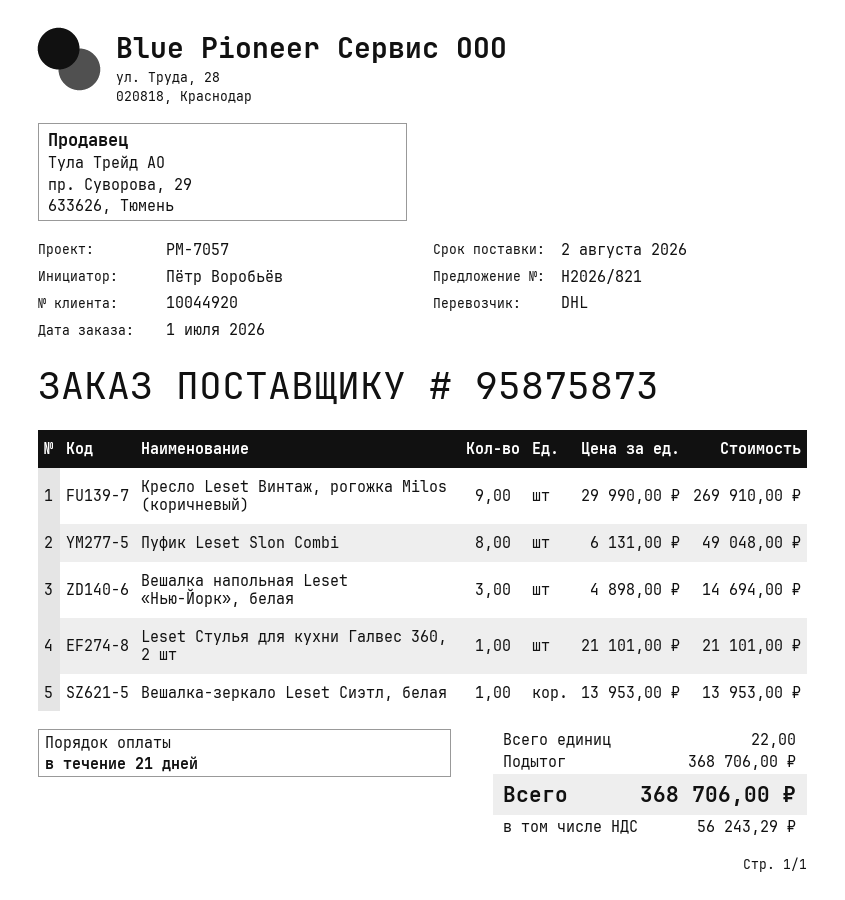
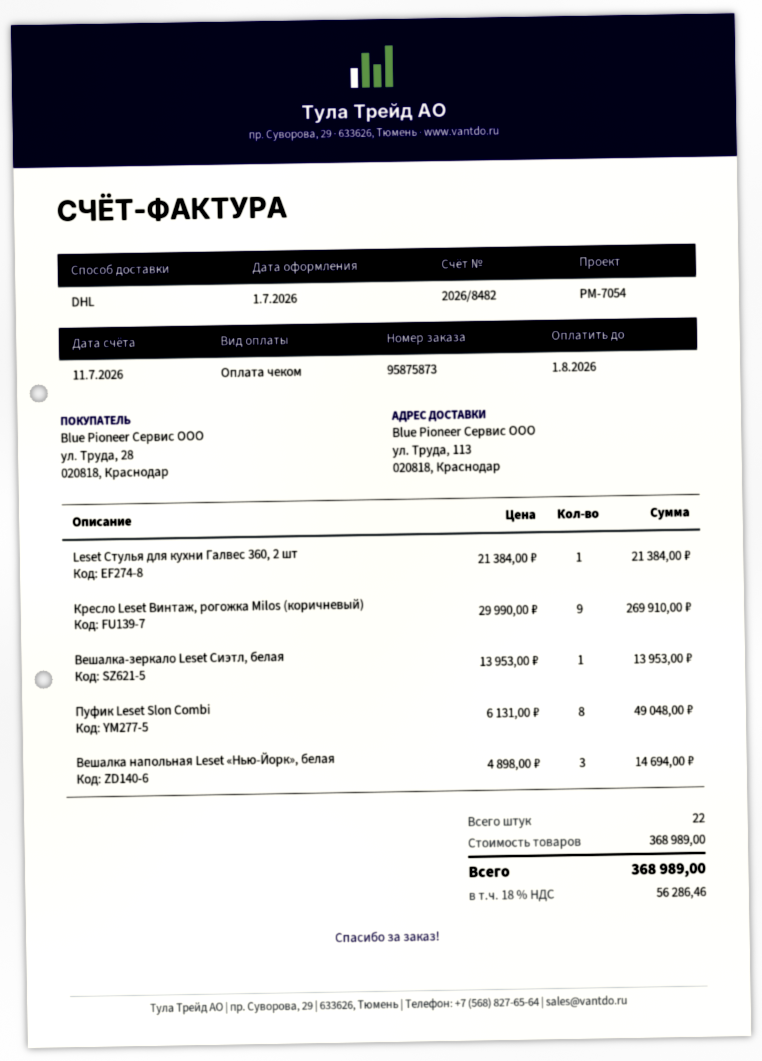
reference: PM-7057 -> PM-7054
Leset Стулья для кухни Галвес 360, 2 шт: 1 x 21101.00 = 21101.00 -> 1 x 21384.00 = 21384.00
subtotal: 368706.00 -> 368989.00
tax: 56243.29 -> 56286.46
total: 368706.00 -> 368989.00

